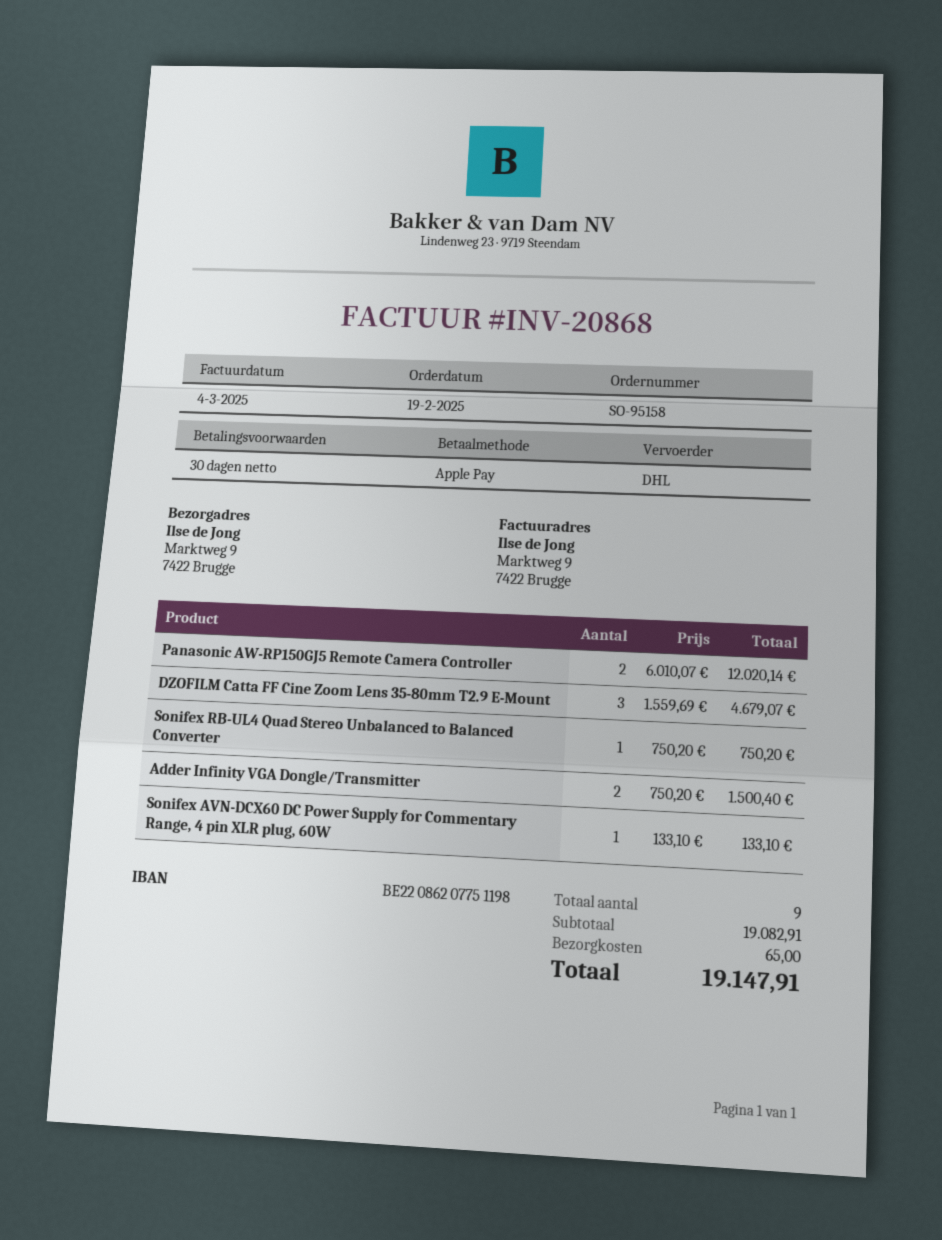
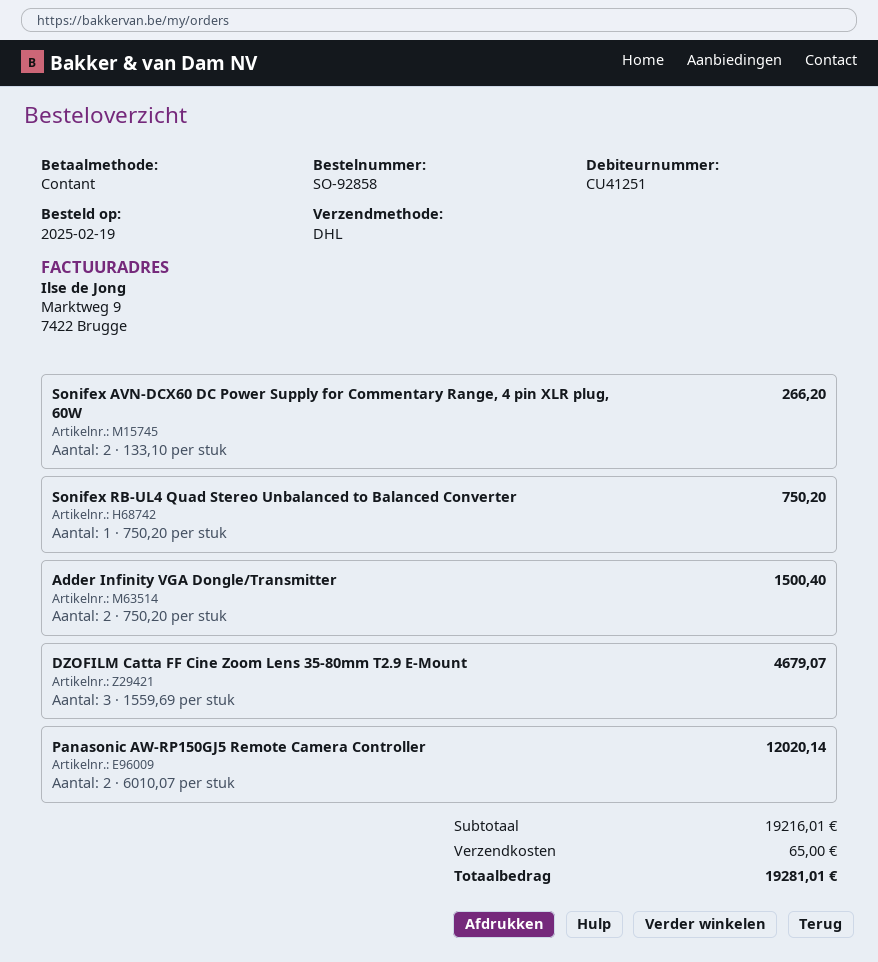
order number: SO-95158 -> SO-92858
payment method: Apple Pay -> cash
Sonifex AVN-DCX60 DC Power Supply for Commentary Range, 4 pin XLR plug, 60W: 1 x 133.10 = 133.10 -> 2 x 133.10 = 266.20
subtotal: 19082.91 -> 19216.01
total: 19147.91 -> 19281.01

